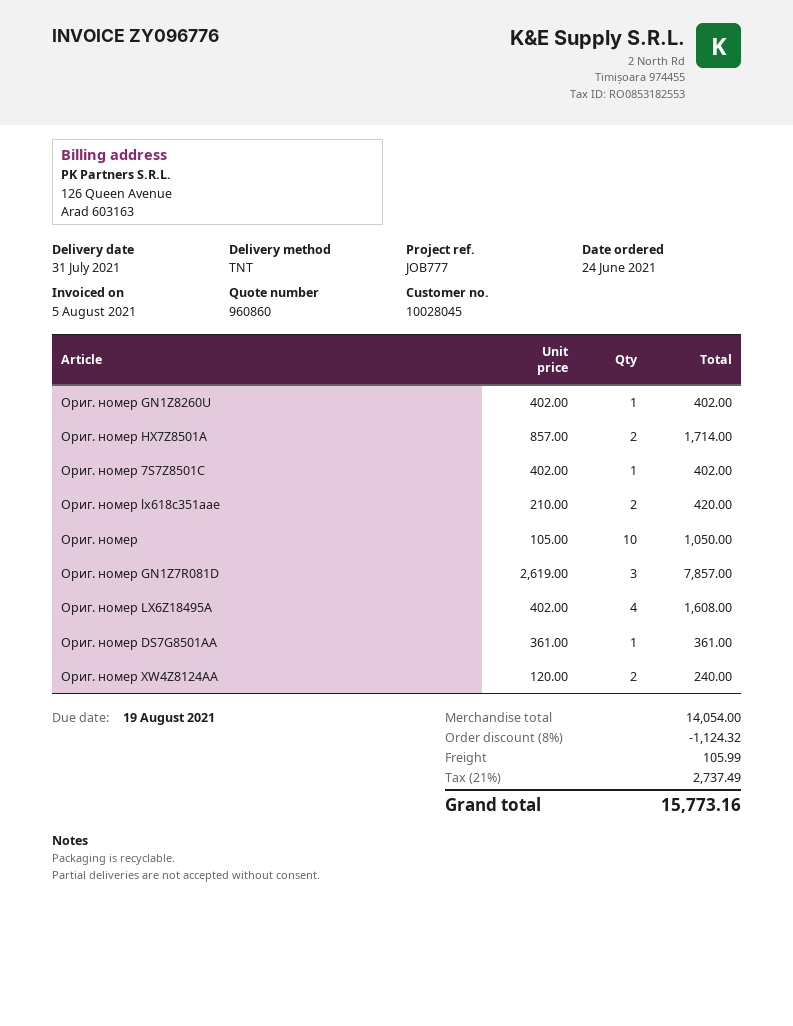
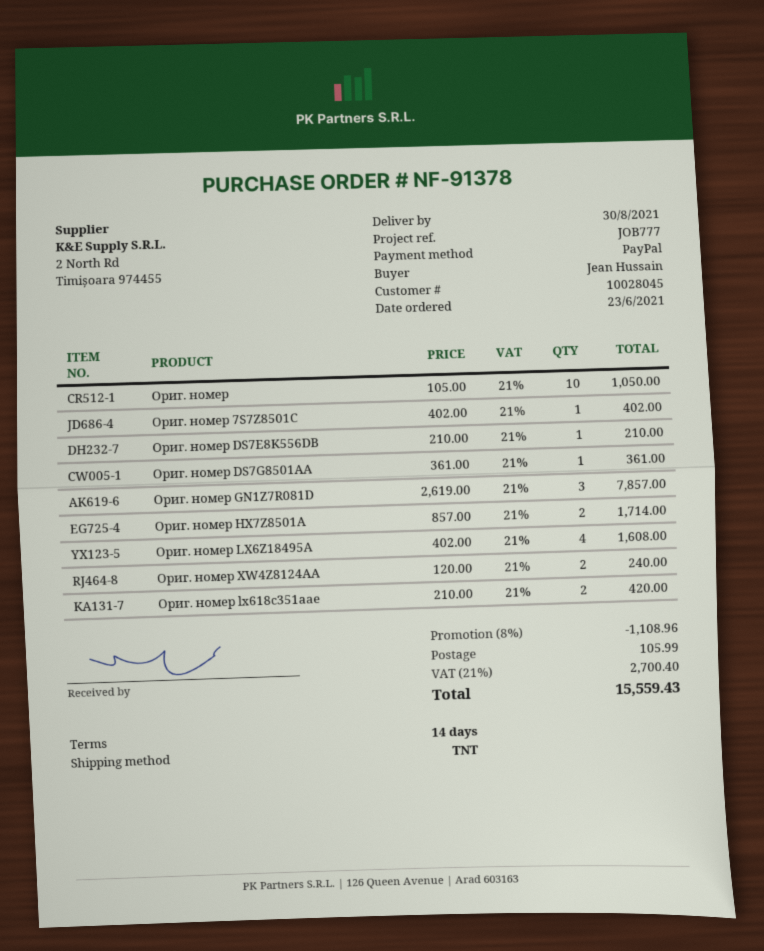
order date: 2021-06-24 -> 2021-06-23
delivery date: 2021-07-31 -> 2021-08-30
Ориг. номер GN1Z8260U: 1 x 402.00 = 402.00 -> none
Ориг. номер DS7E8K556DB: none -> 1 x 210.00 = 210.00
discount: 8% = 1124.32 -> 8% = 1108.96
tax: 21% = 2737.49 -> 21% = 2700.40
total: 15773.16 -> 15559.43

